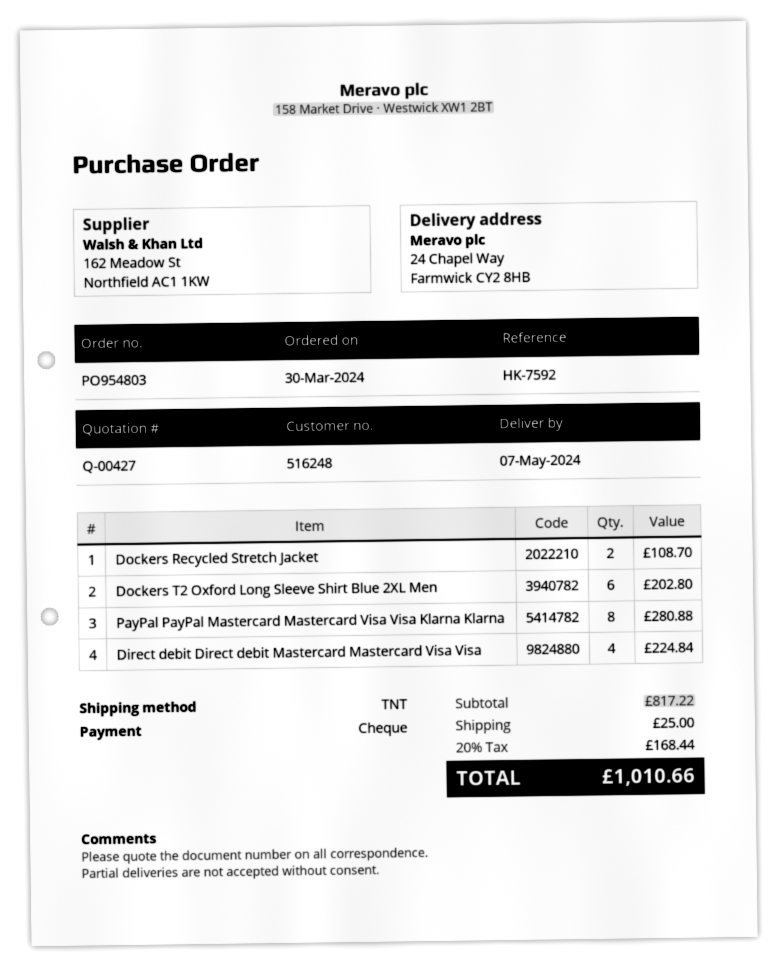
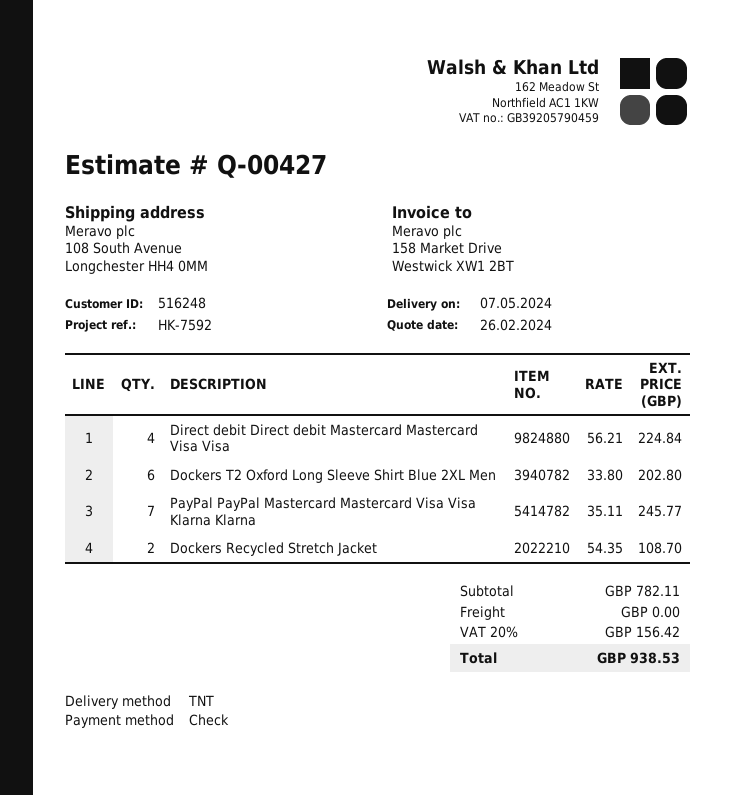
ship to: 24 Chapel Way, Farmwick CY2 8HB -> 108 South Avenue, Longchester HH4 0MM
PayPal PayPal Mastercard Mastercard Visa Visa Klarna Klarna: 8 for 280.88 -> 7 for 245.77
subtotal: 817.22 -> 782.11
shipping: 25.00 -> 0.00
tax: 20% = 168.44 -> 20% = 156.42
total: 1010.66 -> 938.53

